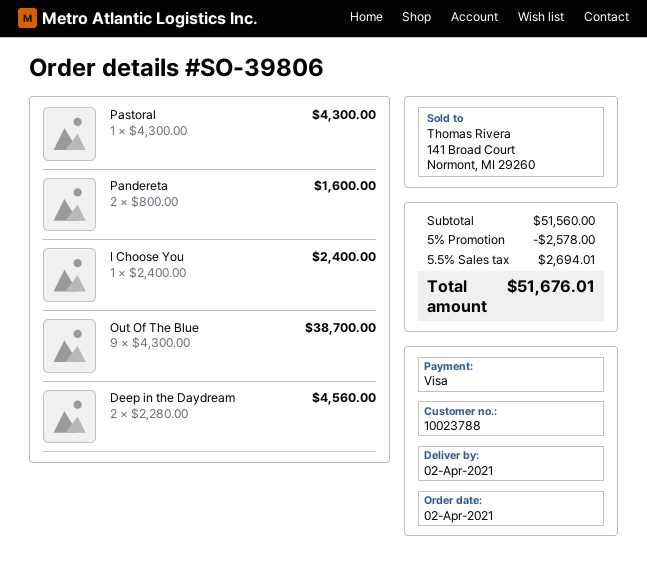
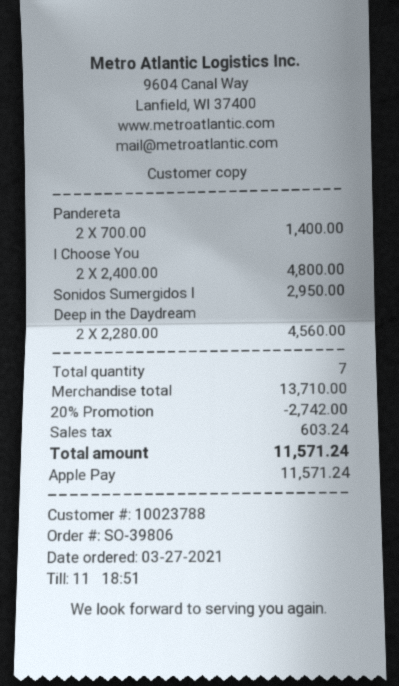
order date: 2021-04-02 -> 2021-03-27
payment method: Visa -> Apple Pay
Pastoral: 1 x 4300.00 = 4300.00 -> none
Pandereta: 2 x 800.00 = 1600.00 -> 2 x 700.00 = 1400.00
I Choose You: 1 x 2400.00 = 2400.00 -> 2 x 2400.00 = 4800.00
Out Of The Blue: 9 x 4300.00 = 38700.00 -> none
Sonidos Sumergidos I: none -> 1 x 2950.00 = 2950.00
subtotal: 51560.00 -> 13710.00
discount: 5% = 2578.00 -> 20% = 2742.00
tax: 2694.01 -> 603.24
total: 51676.01 -> 11571.24

